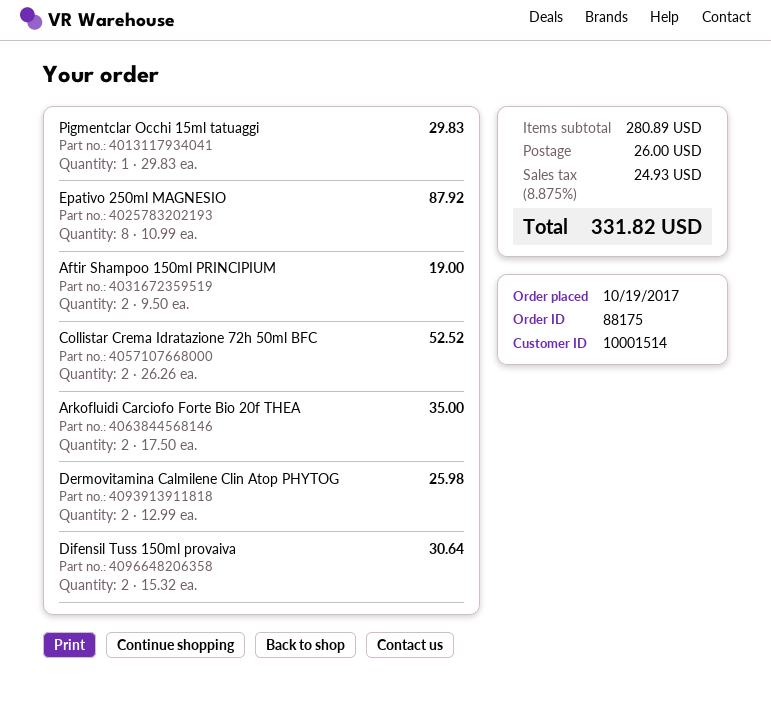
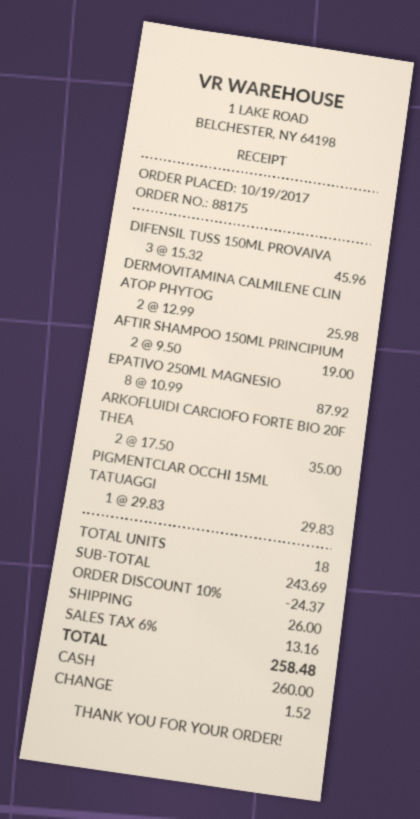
Collistar Crema Idratazione 72h 50ml BFC: 2 x 26.26 = 52.52 -> none
Difensil Tuss 150ml provaiva: 2 x 15.32 = 30.64 -> 3 x 15.32 = 45.96
subtotal: 280.89 -> 243.69
discount: none -> 10% = 24.37
tax: 8.875% = 24.93 -> 6% = 13.16
total: 331.82 -> 258.48

